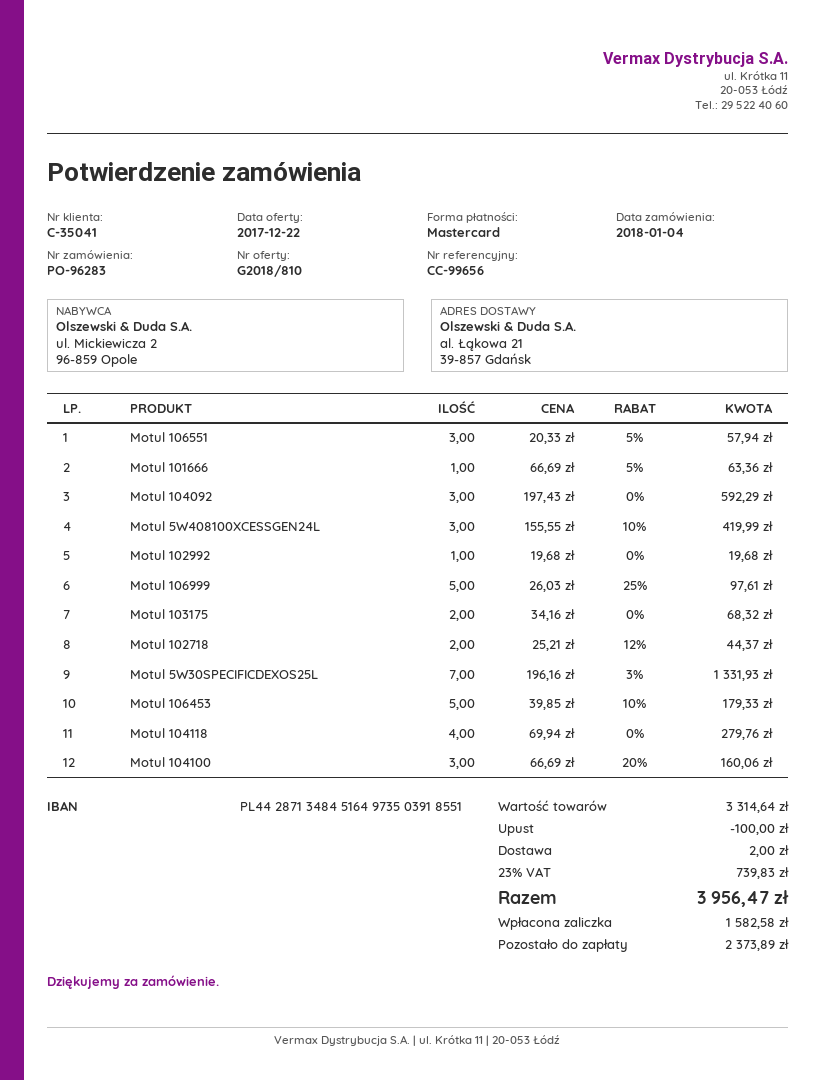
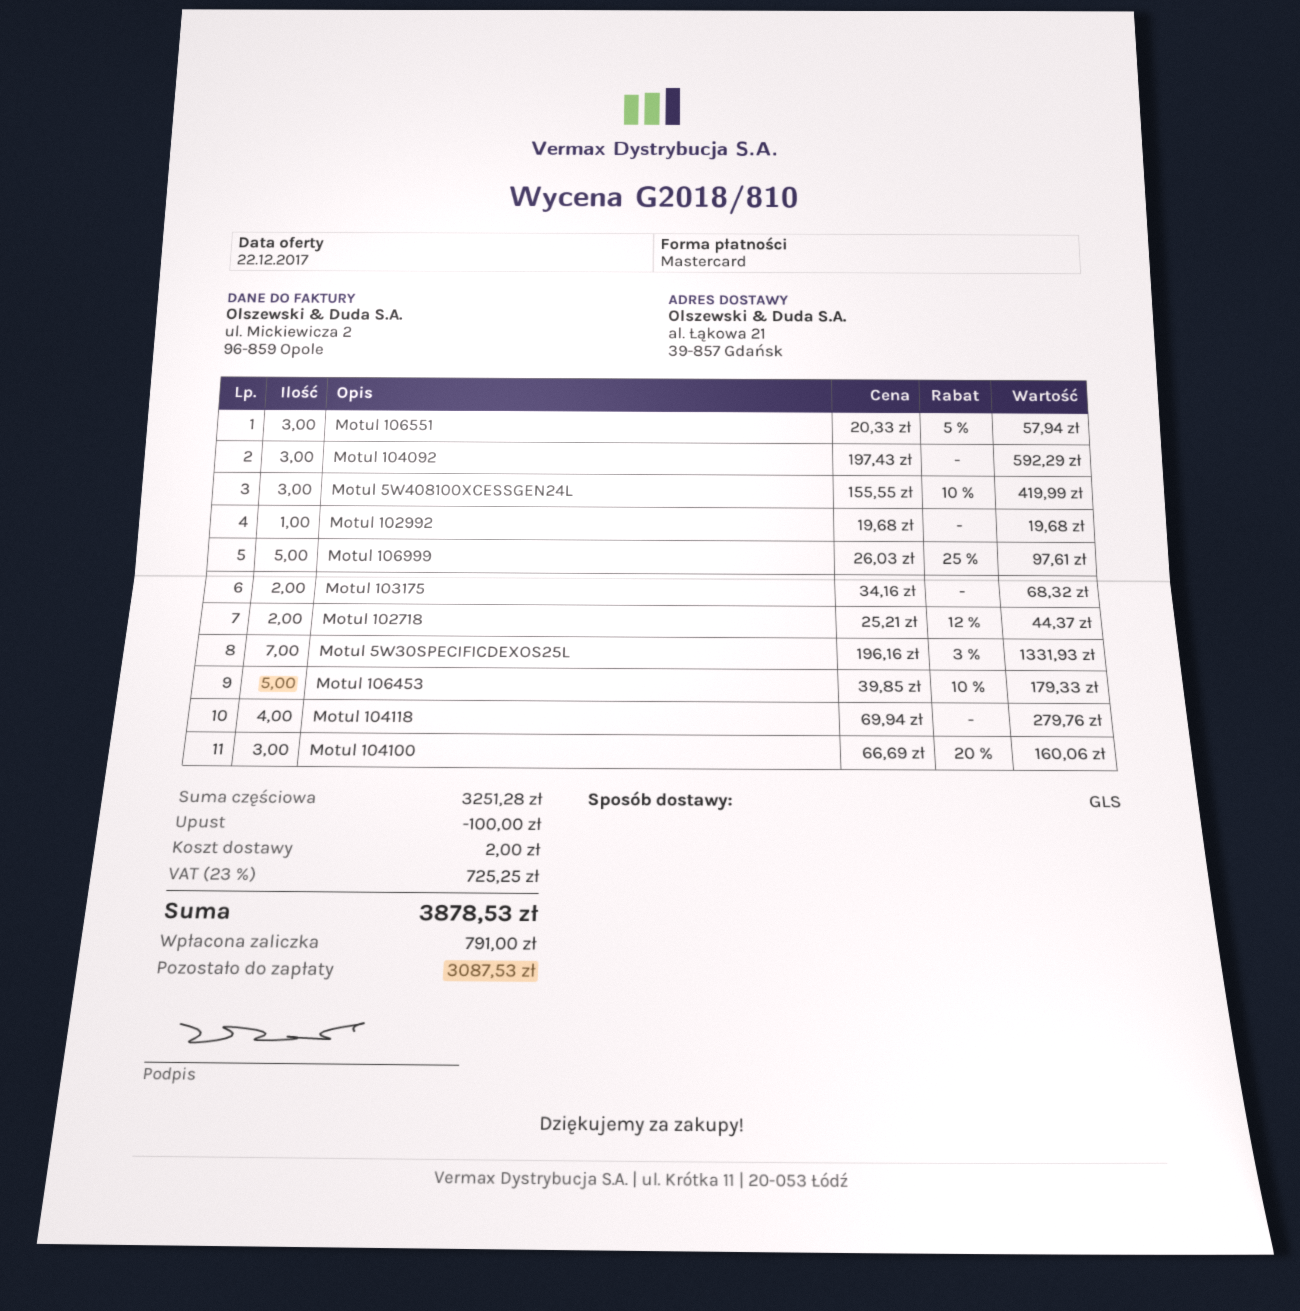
Motul 101666: 1 x 66.69 - 5% = 63.36 -> none
subtotal: 3314.64 -> 3251.28
tax: 23% = 739.83 -> 23% = 725.25
total: 3956.47 -> 3878.53
deposit: 1582.58 -> 791.00
balance: 2373.89 -> 3087.53

